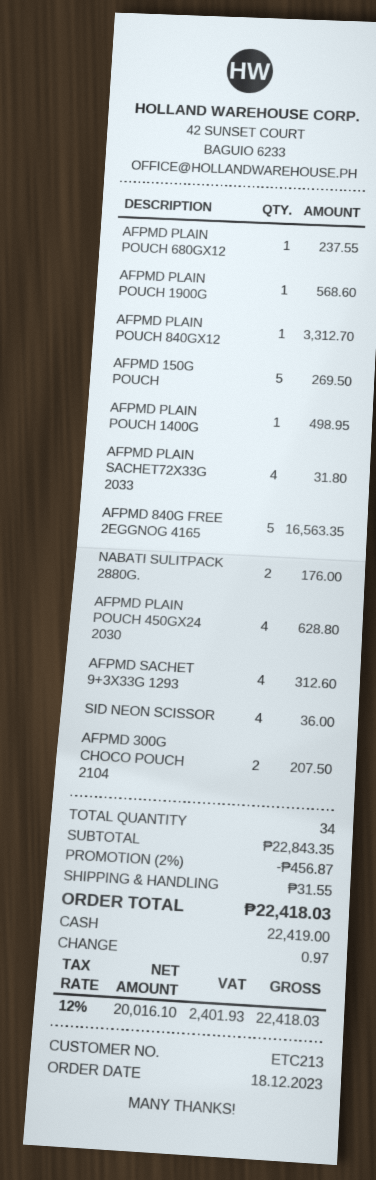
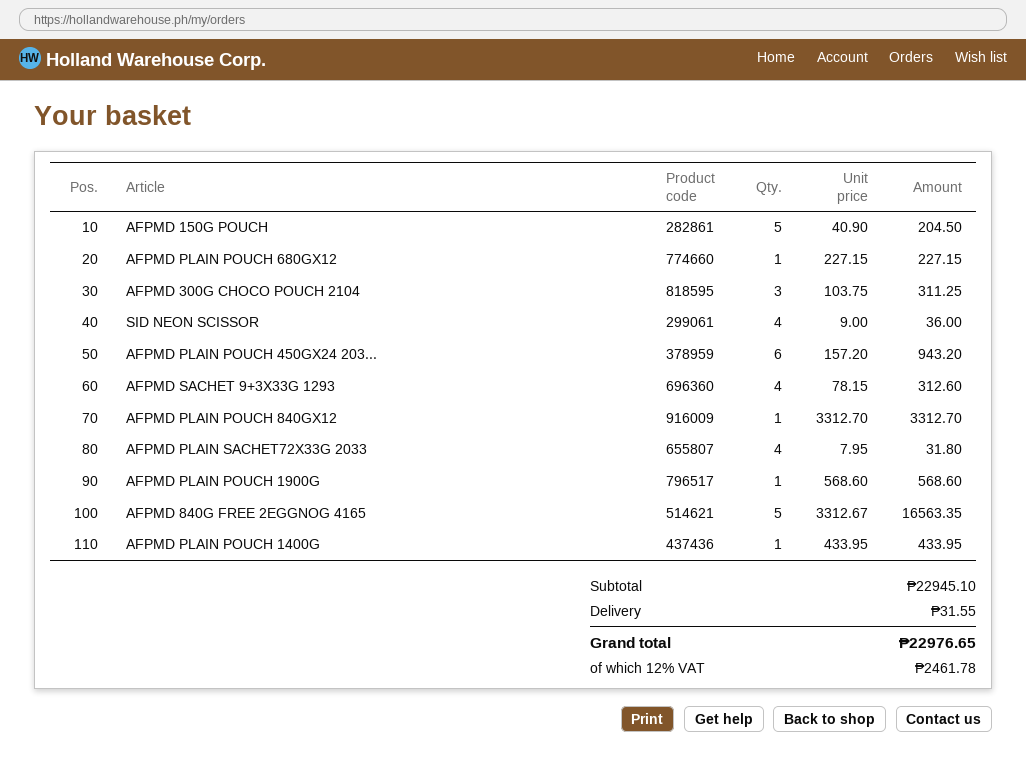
AFPMD PLAIN POUCH 680GX12: 1 for 237.55 -> 1 for 227.15
AFPMD 150G POUCH: 5 for 269.50 -> 5 for 204.50
AFPMD PLAIN POUCH 1400G: 1 for 498.95 -> 1 for 433.95
NABATI SULITPACK 2880G.: 2 for 176.00 -> none
AFPMD PLAIN POUCH 450GX24 2030: 4 for 628.80 -> 6 for 943.20
AFPMD 300G CHOCO POUCH 2104: 2 for 207.50 -> 3 for 311.25
subtotal: 22843.35 -> 22945.10
discount: 2% = 456.87 -> none
tax: 12% = 2401.93 -> 12% = 2461.78
total: 22418.03 -> 22976.65

